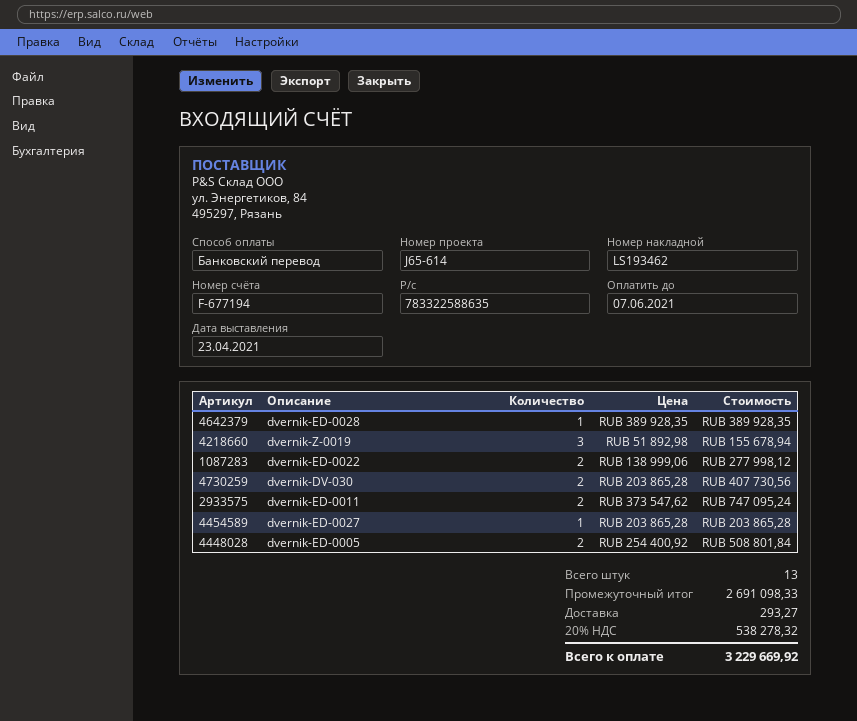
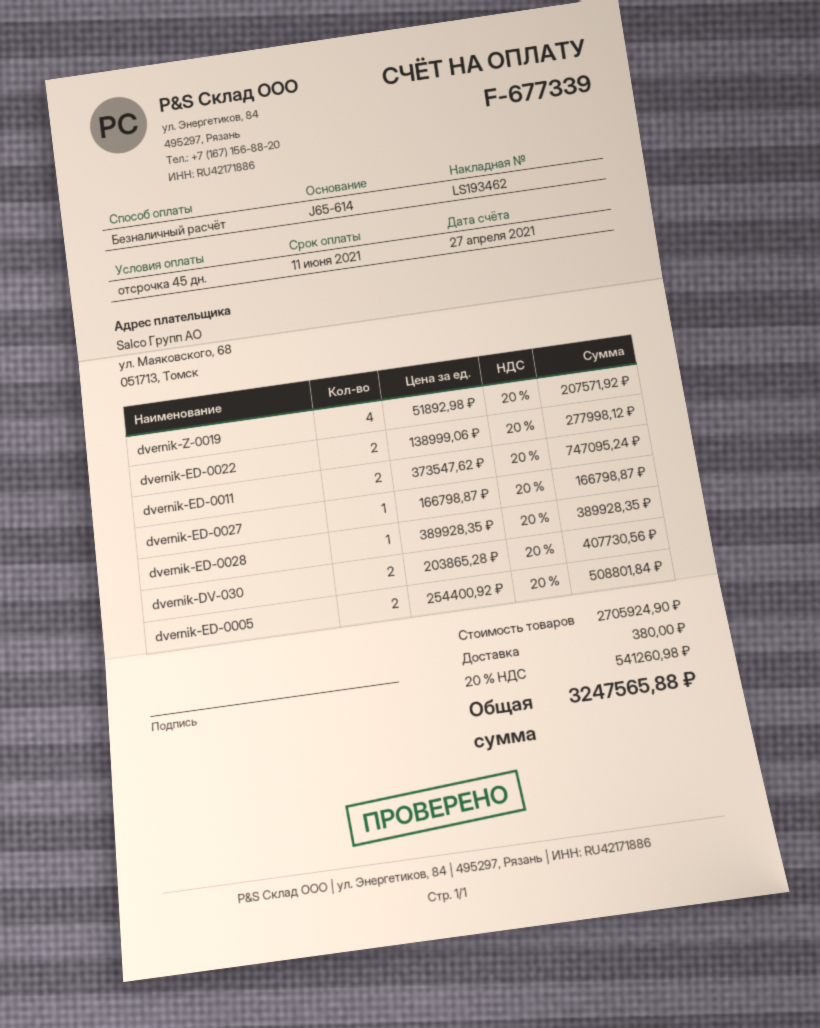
invoice number: F-677194 -> F-677339
invoice date: 2021-04-23 -> 2021-04-27
due date: 2021-06-07 -> 2021-06-11
dvernik-Z-0019: 3 x 51892.98 = 155678.94 -> 4 x 51892.98 = 207571.92
dvernik-ED-0027: 1 x 203865.28 = 203865.28 -> 1 x 166798.87 = 166798.87
subtotal: 2691098.33 -> 2705924.90
shipping: 293.27 -> 380.00
tax: 20% = 538278.32 -> 20% = 541260.98
total: 3229669.92 -> 3247565.88

